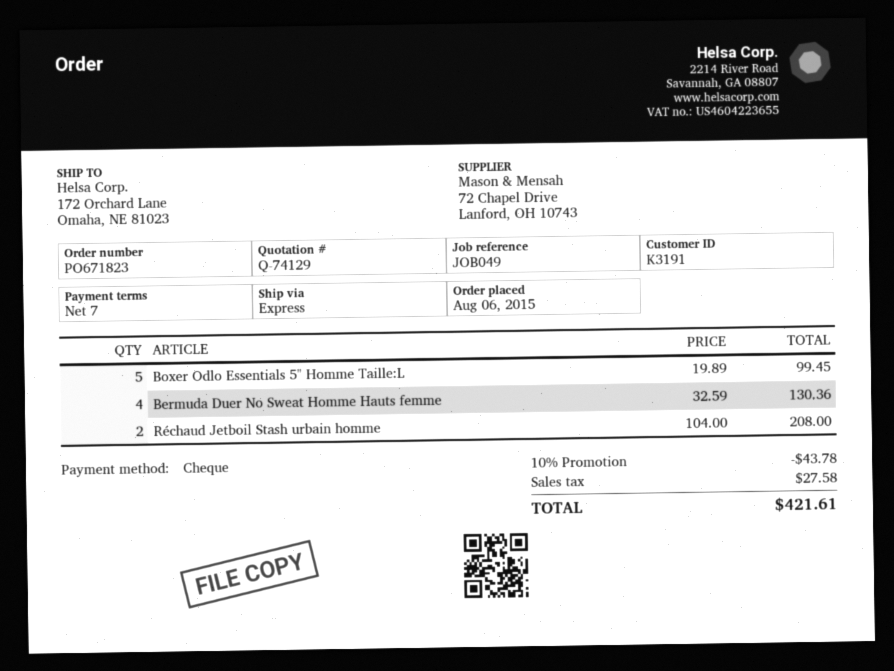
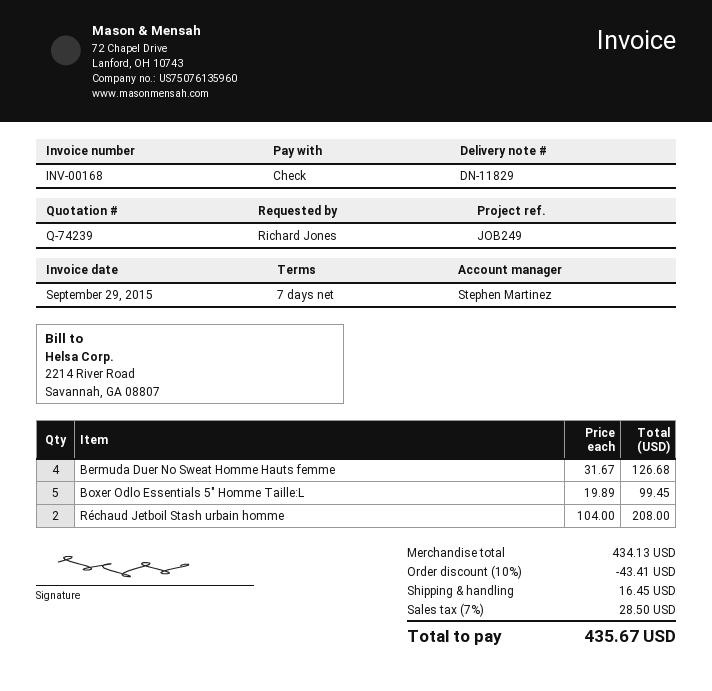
quote number: Q-74129 -> Q-74239
reference: JOB049 -> JOB249
Bermuda Duer No Sweat Homme Hauts femme: 4 x 32.59 = 130.36 -> 4 x 31.67 = 126.68
discount: 10% = 43.78 -> 10% = 43.41
shipping: none -> 16.45
tax: 27.58 -> 28.50
total: 421.61 -> 435.67

